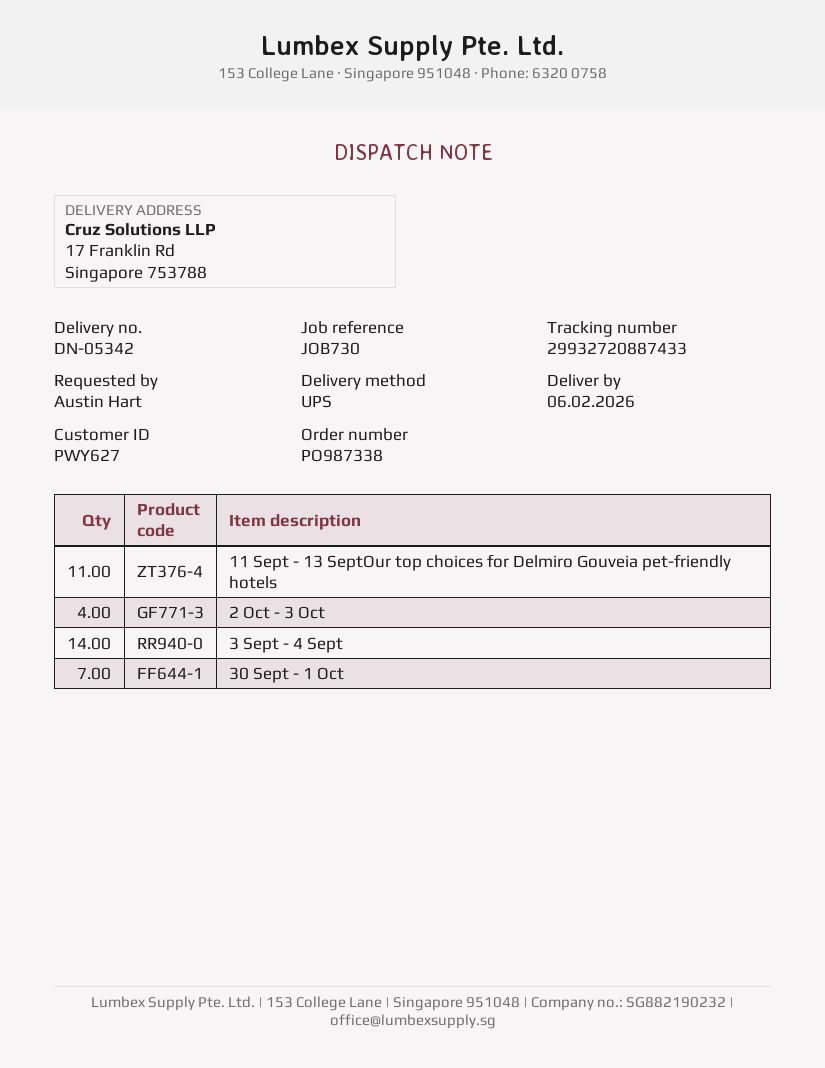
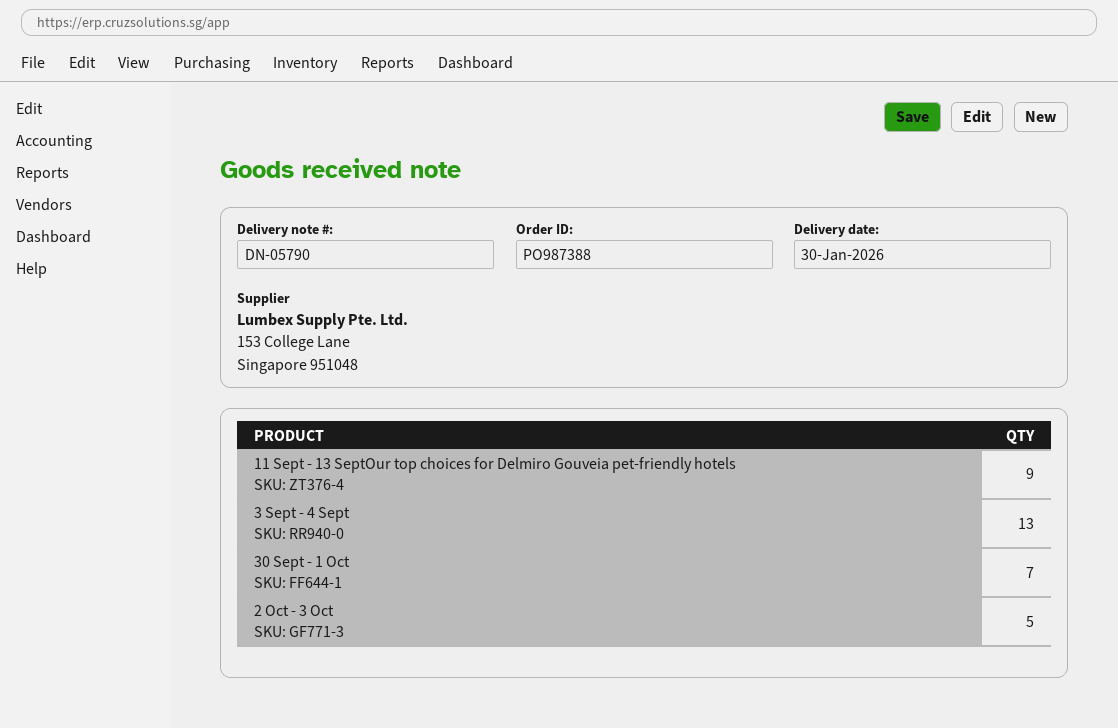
order number: PO987338 -> PO987388
delivery note number: DN-05342 -> DN-05790
delivery date: 2026-02-06 -> 2026-01-30
11 Sept - 13 SeptOur top choices for Delmiro Gouveia pet-friendly hotels: 11 -> 9
2 Oct - 3 Oct: 4 -> 5
3 Sept - 4 Sept: 14 -> 13

